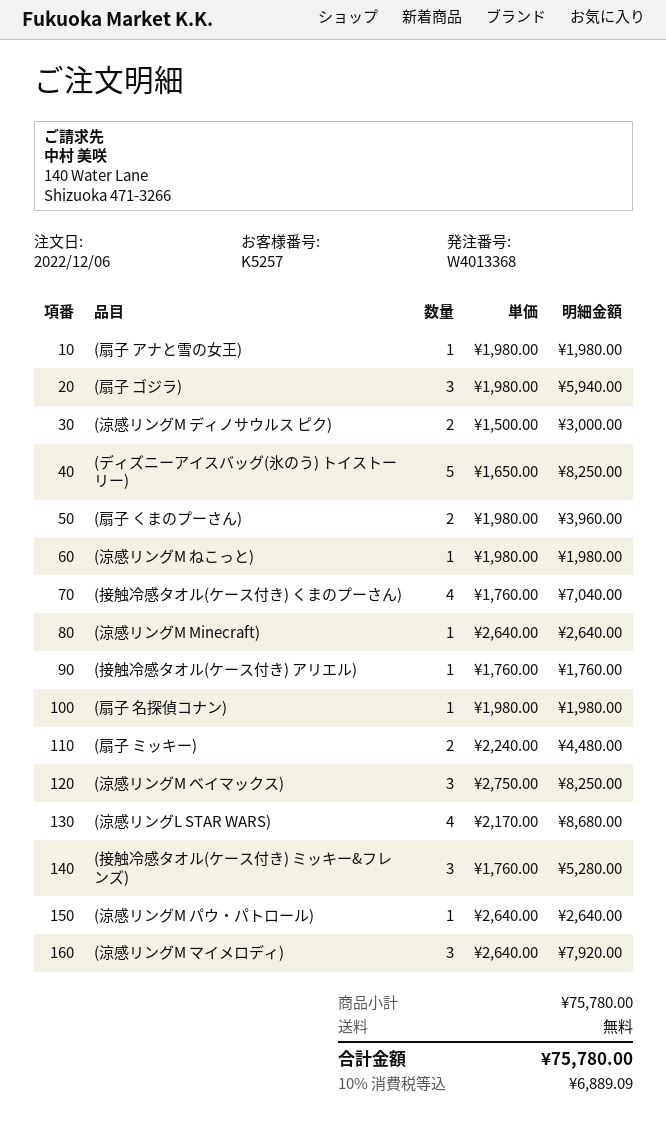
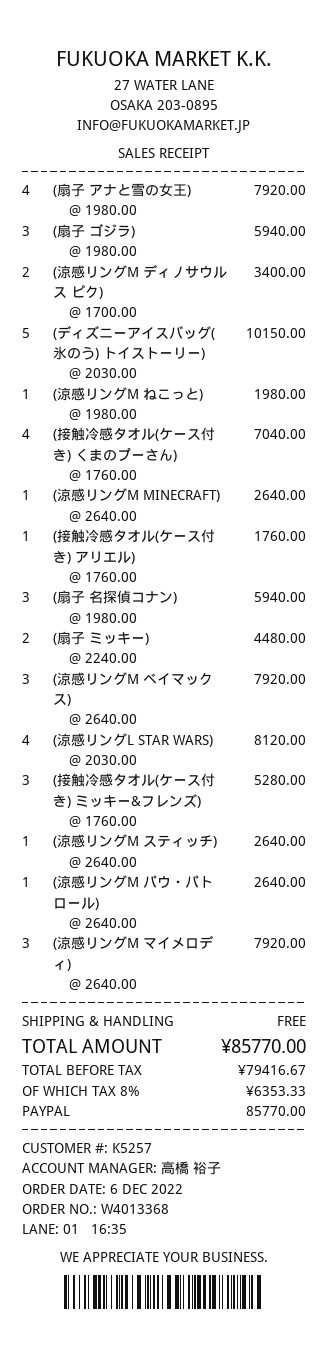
(扇子 アナと雪の女王): 1 x 1980.00 = 1980.00 -> 4 x 1980.00 = 7920.00
(涼感リングM ディノサウルス ピク): 2 x 1500.00 = 3000.00 -> 2 x 1700.00 = 3400.00
(ディズニーアイスバッグ(氷のう) トイストーリー): 5 x 1650.00 = 8250.00 -> 5 x 2030.00 = 10150.00
(扇子 くまのプーさん): 2 x 1980.00 = 3960.00 -> none
(扇子 名探偵コナン): 1 x 1980.00 = 1980.00 -> 3 x 1980.00 = 5940.00
(涼感リングM ベイマックス): 3 x 2750.00 = 8250.00 -> 3 x 2640.00 = 7920.00
(涼感リングL STAR WARS): 4 x 2170.00 = 8680.00 -> 4 x 2030.00 = 8120.00
(涼感リングM スティッチ): none -> 1 x 2640.00 = 2640.00
tax: 10% = 6889.09 -> 8% = 6353.33
total: 75780.00 -> 85770.00

